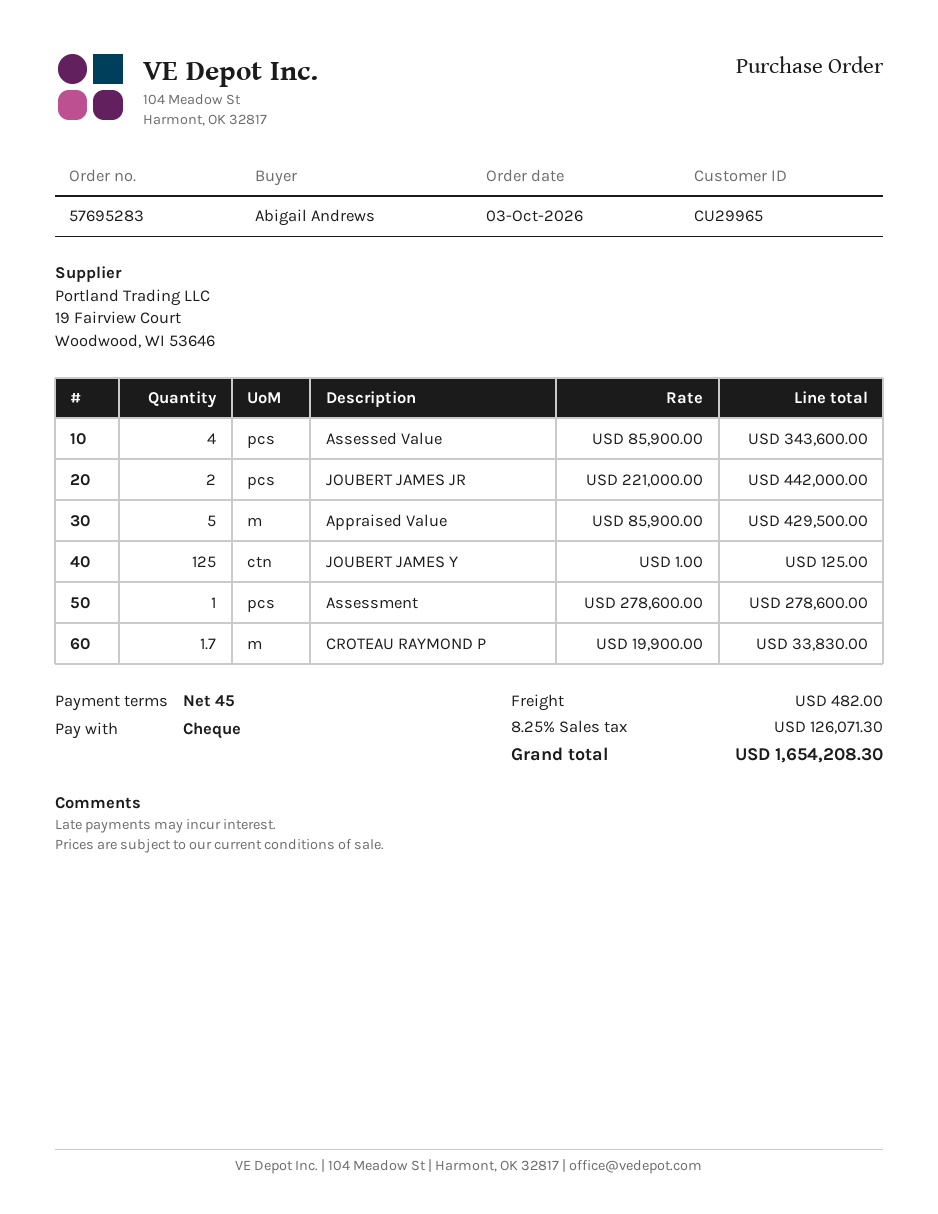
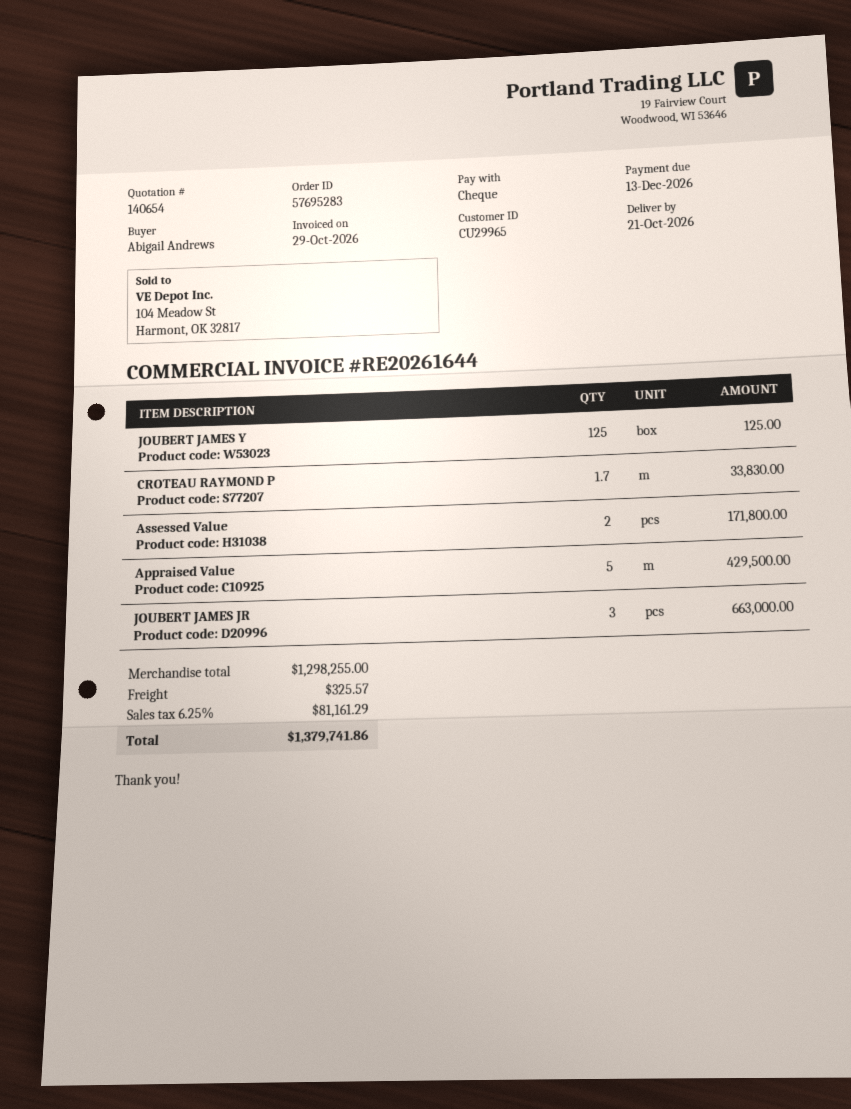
Assessed Value: 4 for 343600.00 -> 2 for 171800.00
JOUBERT JAMES JR: 2 for 442000.00 -> 3 for 663000.00
Assessment: 1 for 278600.00 -> none
shipping: 482.00 -> 325.57
tax: 8.25% = 126071.30 -> 6.25% = 81161.29
total: 1654208.30 -> 1379741.86

